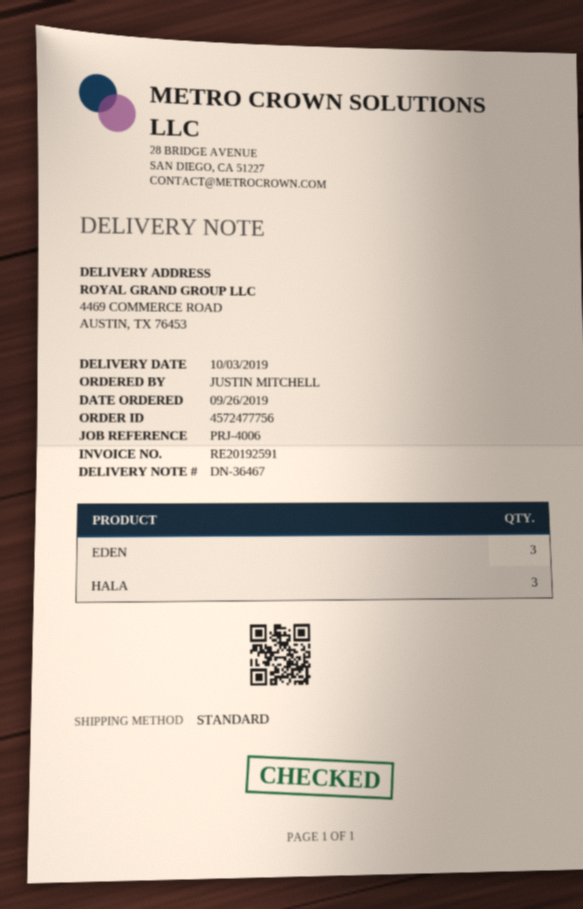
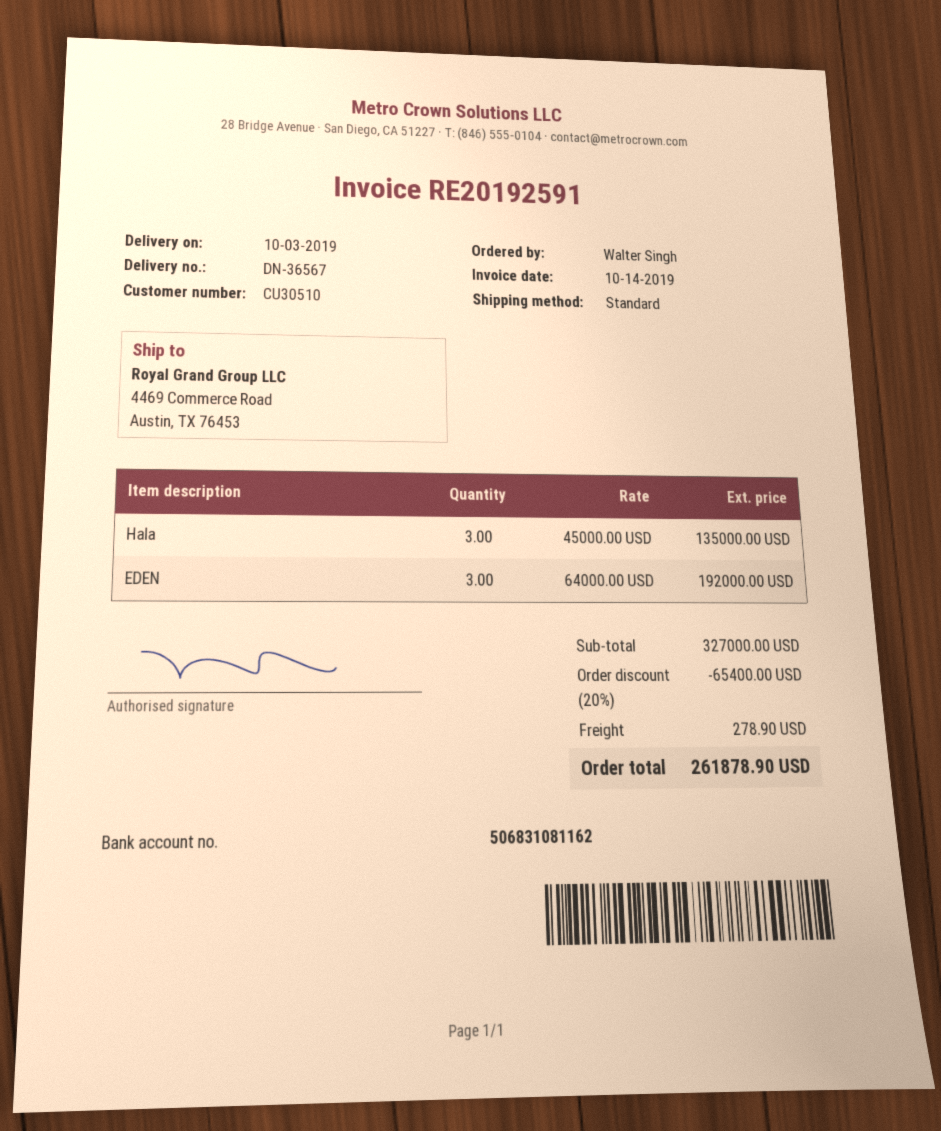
delivery note number: DN-36467 -> DN-36567
ordered by: JUSTIN MITCHELL -> Walter Singh

